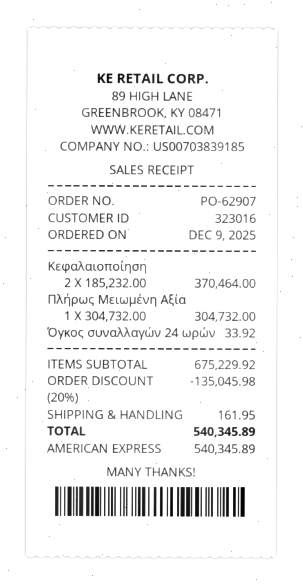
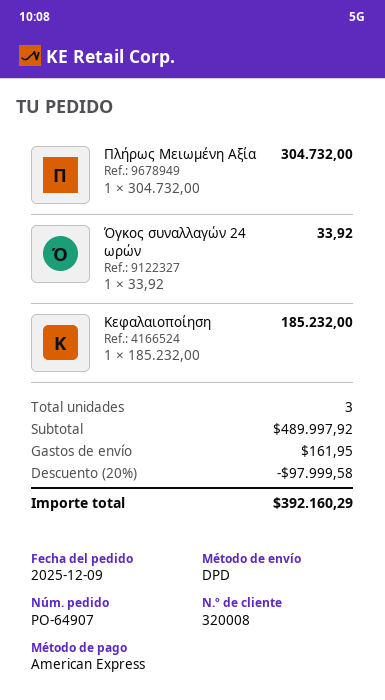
order number: PO-62907 -> PO-64907
customer number: 323016 -> 320008
Κεφαλαιοποίηση: 2 x 185232.00 = 370464.00 -> 1 x 185232.00 = 185232.00
subtotal: 675229.92 -> 489997.92
discount: 20% = 135045.98 -> 20% = 97999.58
total: 540345.89 -> 392160.29

